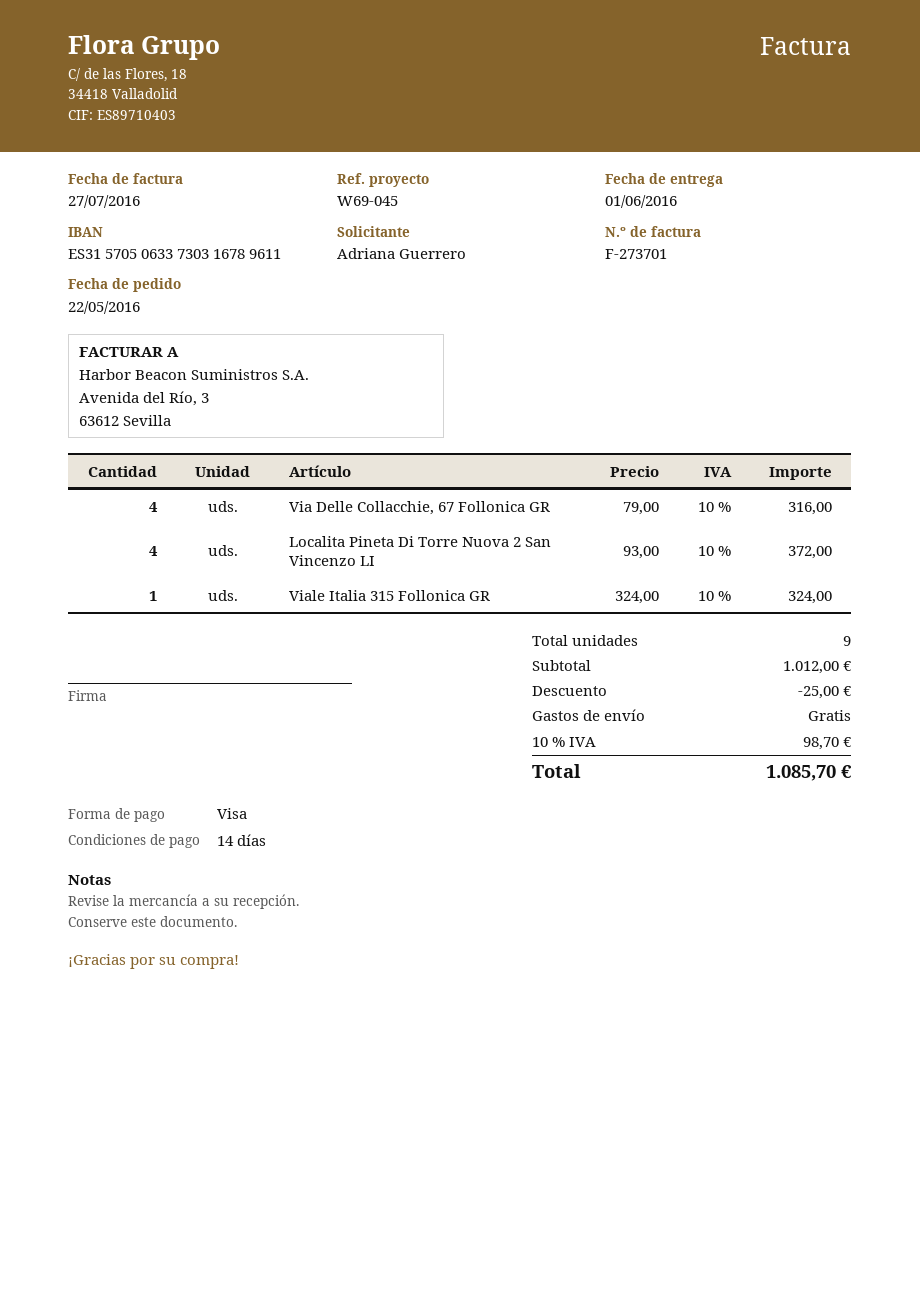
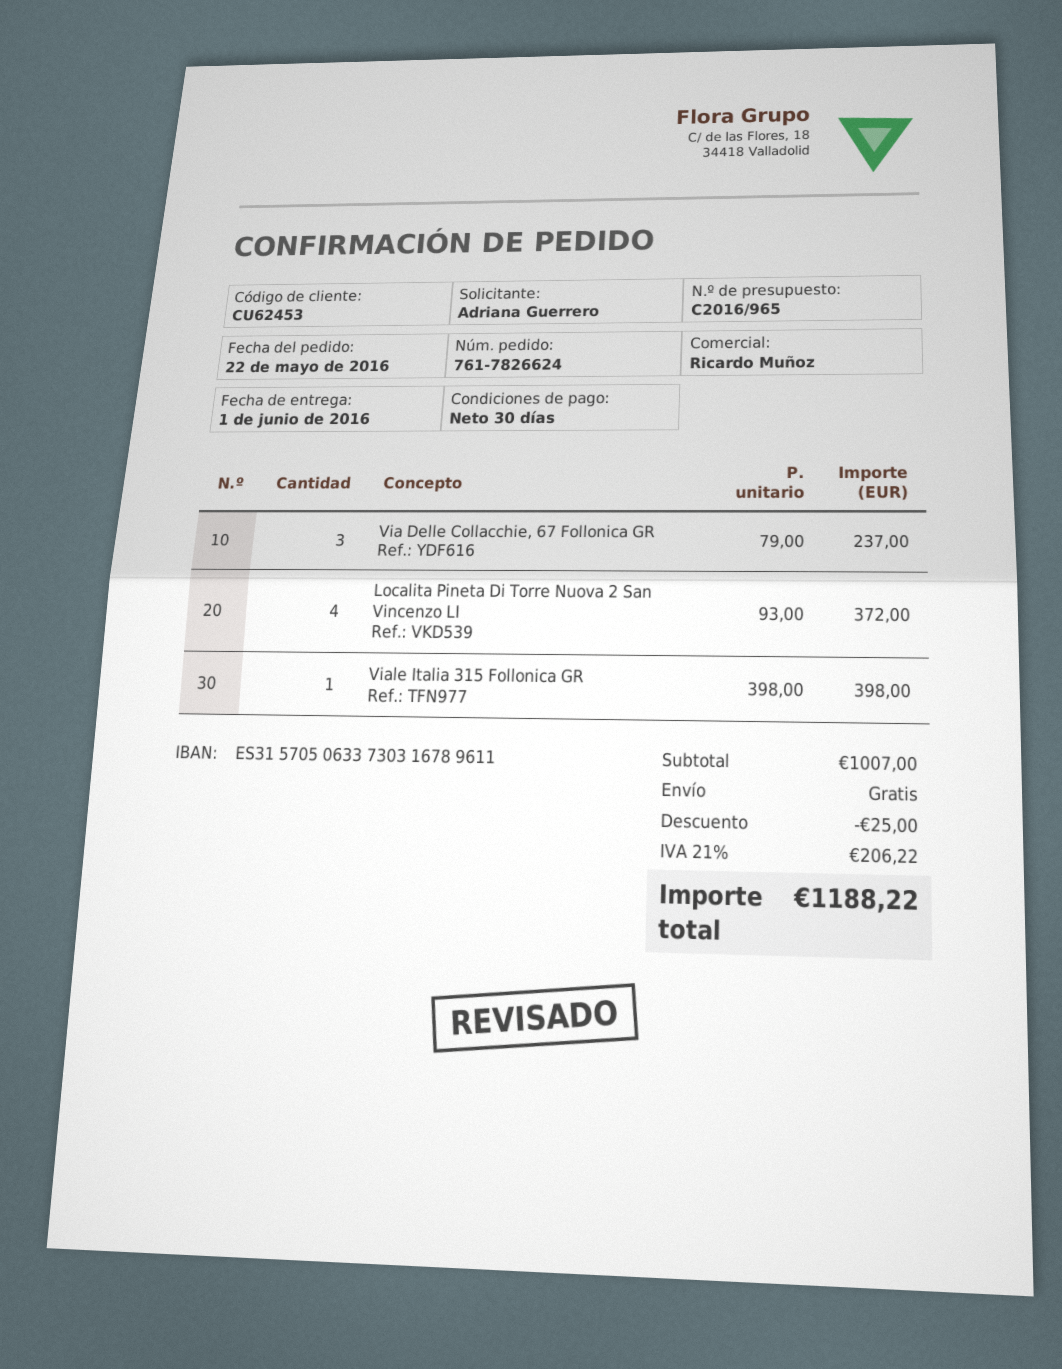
payment terms: 14 days -> 30 days
Via Delle Collacchie, 67 Follonica GR: 4 x 79.00 = 316.00 -> 3 x 79.00 = 237.00
Viale Italia 315 Follonica GR: 1 x 324.00 = 324.00 -> 1 x 398.00 = 398.00
subtotal: 1012.00 -> 1007.00
tax: 10% = 98.70 -> 21% = 206.22
total: 1085.70 -> 1188.22

